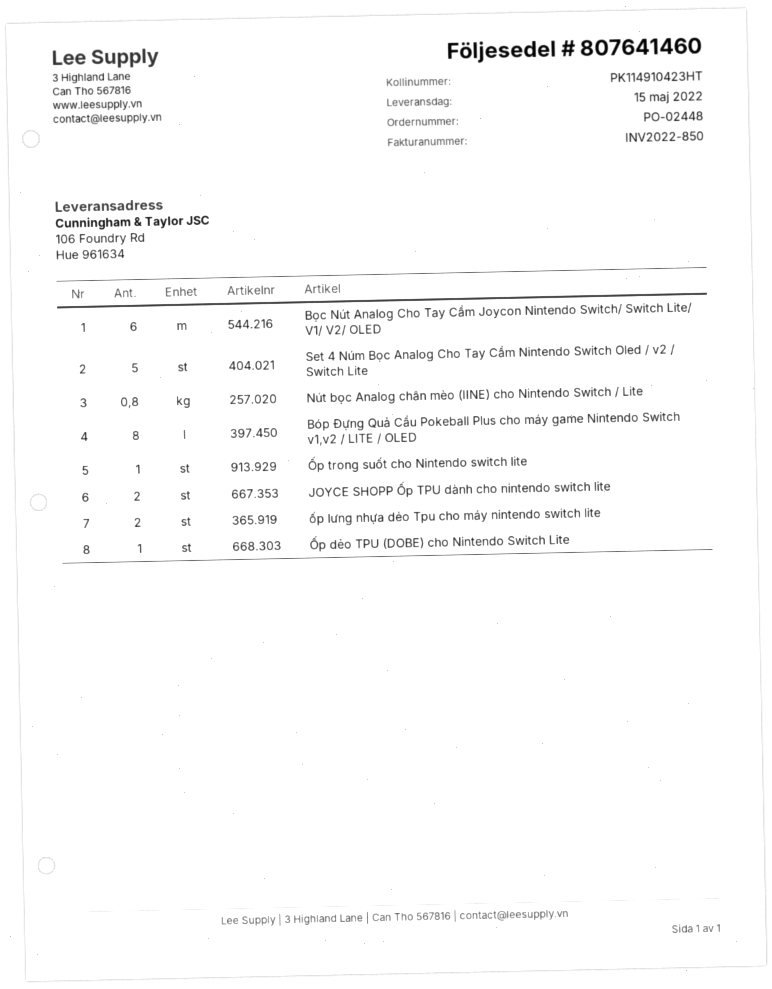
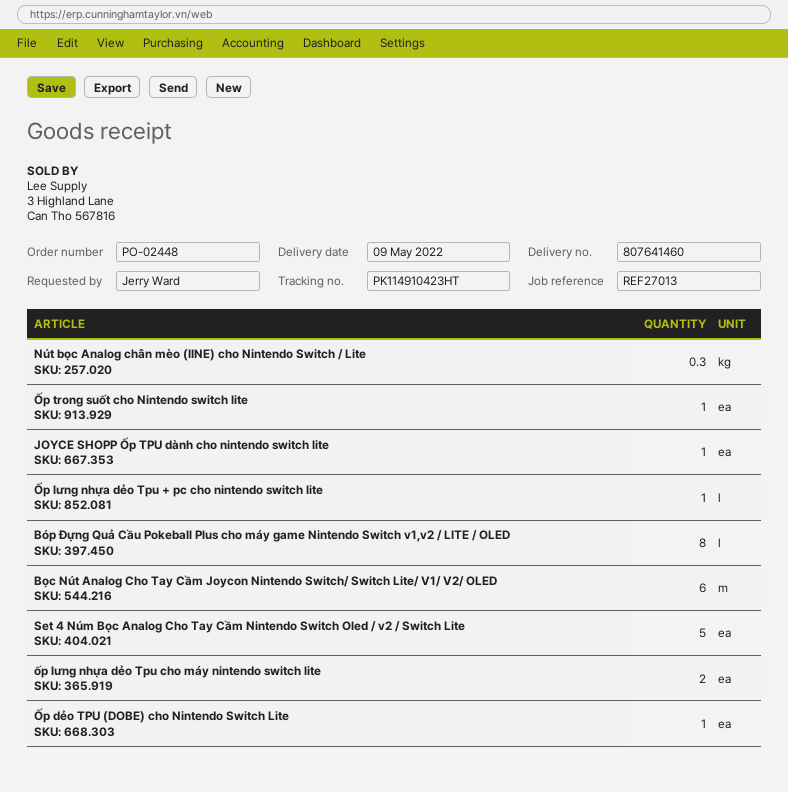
delivery date: 2022-05-15 -> 2022-05-09
Nút bọc Analog chân mèo (IINE) cho Nintendo Switch / Lite: 0.8 -> 0.3
JOYCE SHOPP Ốp TPU dành cho nintendo switch lite: 2 -> 1
Ốp lưng nhựa dẻo Tpu + pc cho nintendo switch lite: none -> 1

